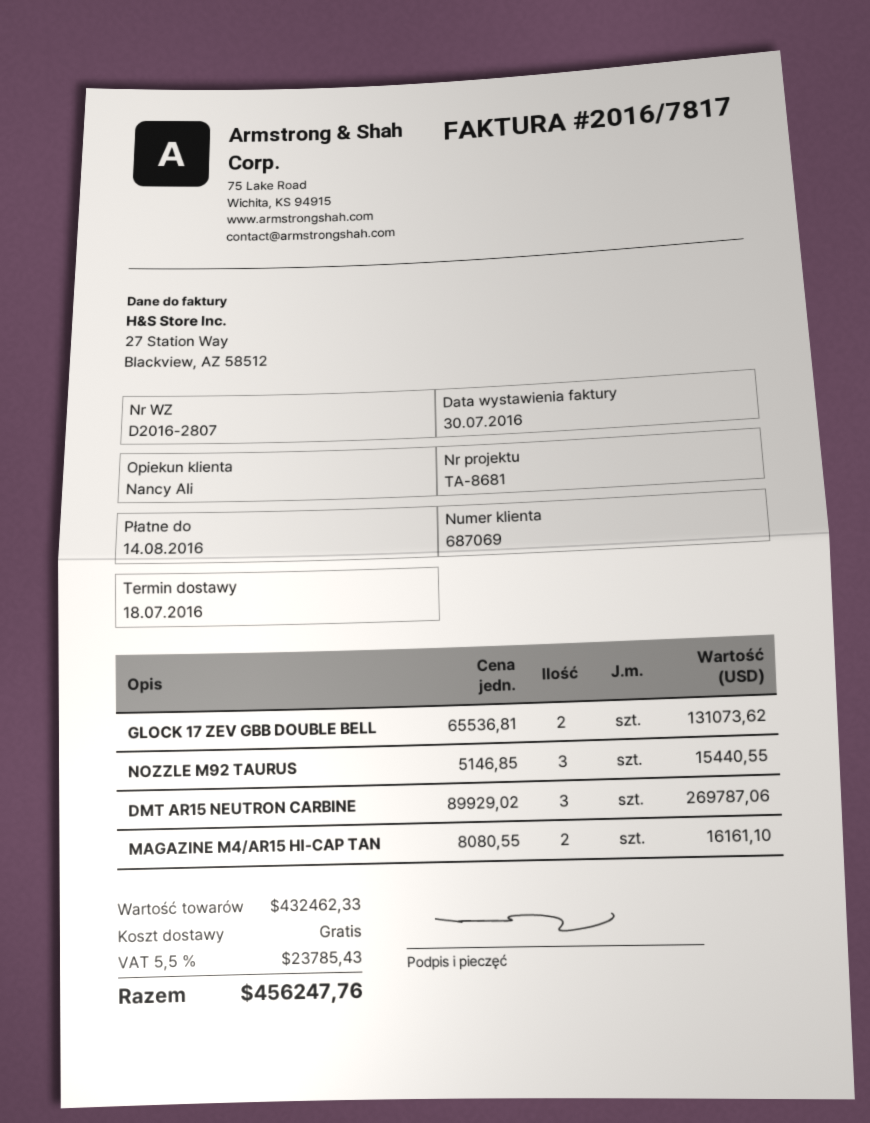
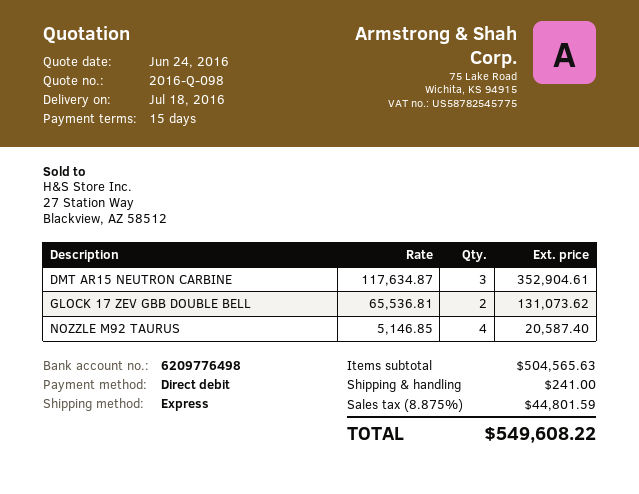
NOZZLE M92 TAURUS: 3 x 5146.85 = 15440.55 -> 4 x 5146.85 = 20587.40
DMT AR15 NEUTRON CARBINE: 3 x 89929.02 = 269787.06 -> 3 x 117634.87 = 352904.61
MAGAZINE M4/AR15 HI-CAP TAN: 2 x 8080.55 = 16161.10 -> none
subtotal: 432462.33 -> 504565.63
shipping: 0.00 -> 241.00
tax: 5.5% = 23785.43 -> 8.875% = 44801.59
total: 456247.76 -> 549608.22

